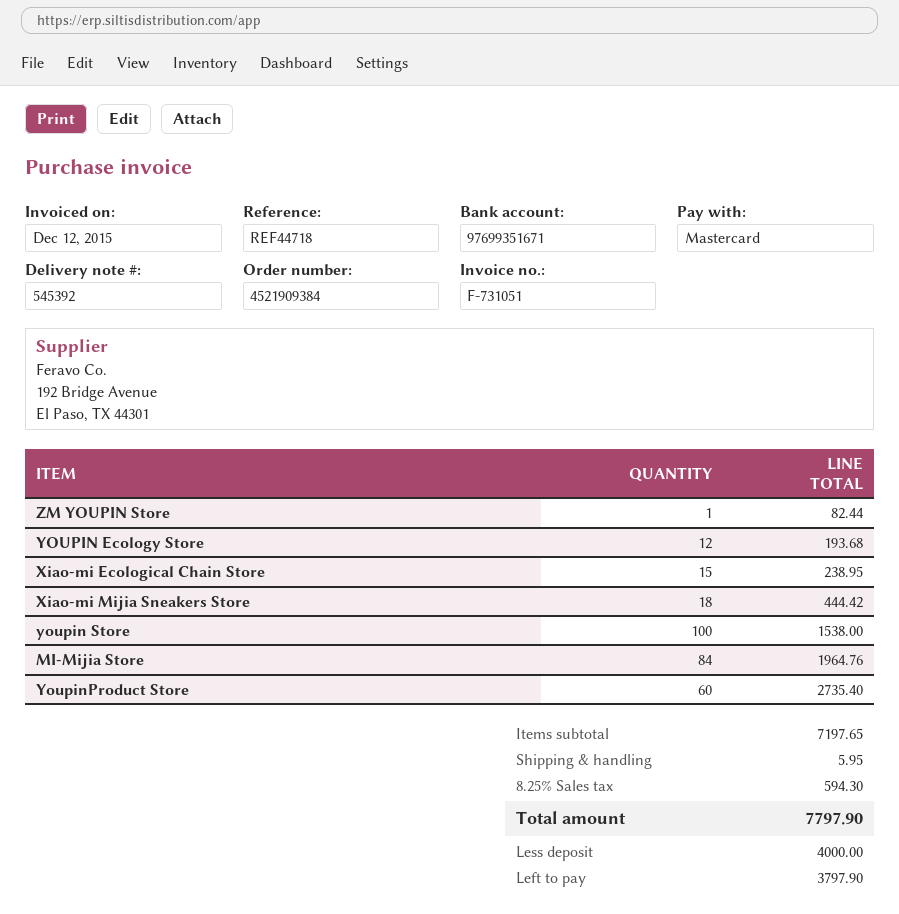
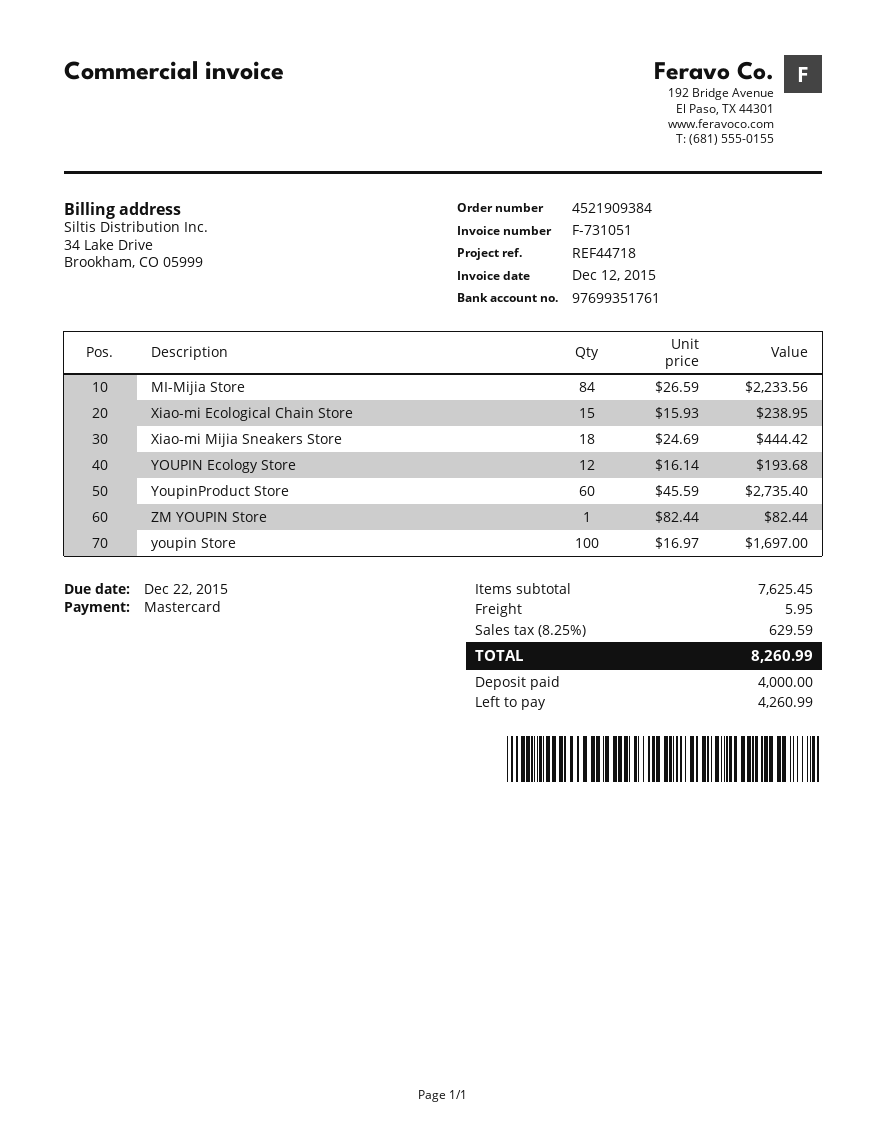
bank account: 97699351671 -> 97699351761
youpin Store: 100 for 1538.00 -> 100 for 1697.00
MI-Mijia Store: 84 for 1964.76 -> 84 for 2233.56
subtotal: 7197.65 -> 7625.45
tax: 8.25% = 594.30 -> 8.25% = 629.59
total: 7797.90 -> 8260.99
balance: 3797.90 -> 4260.99

